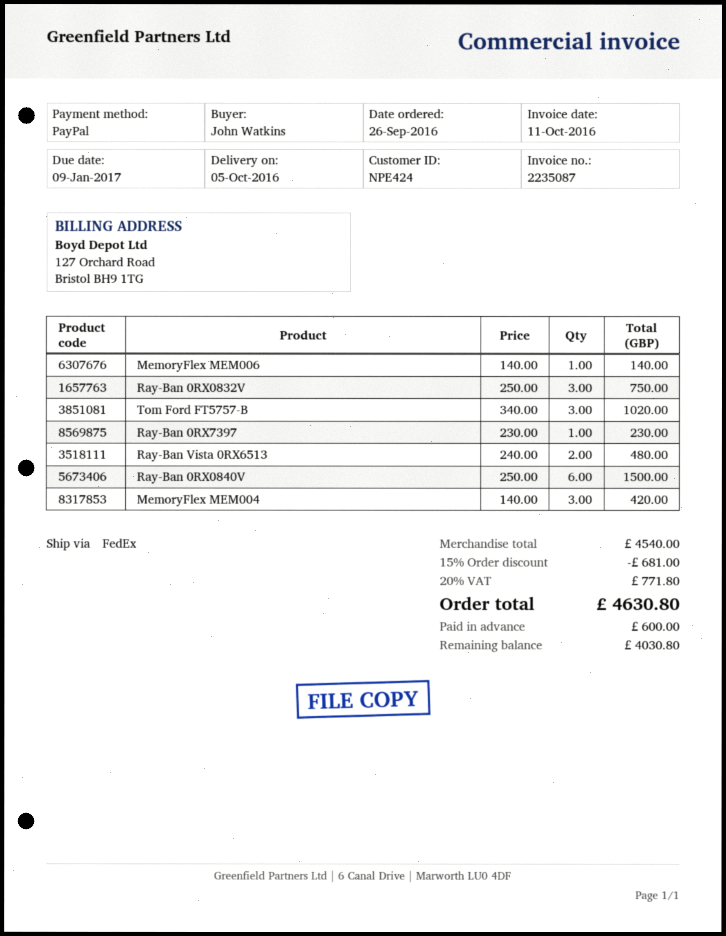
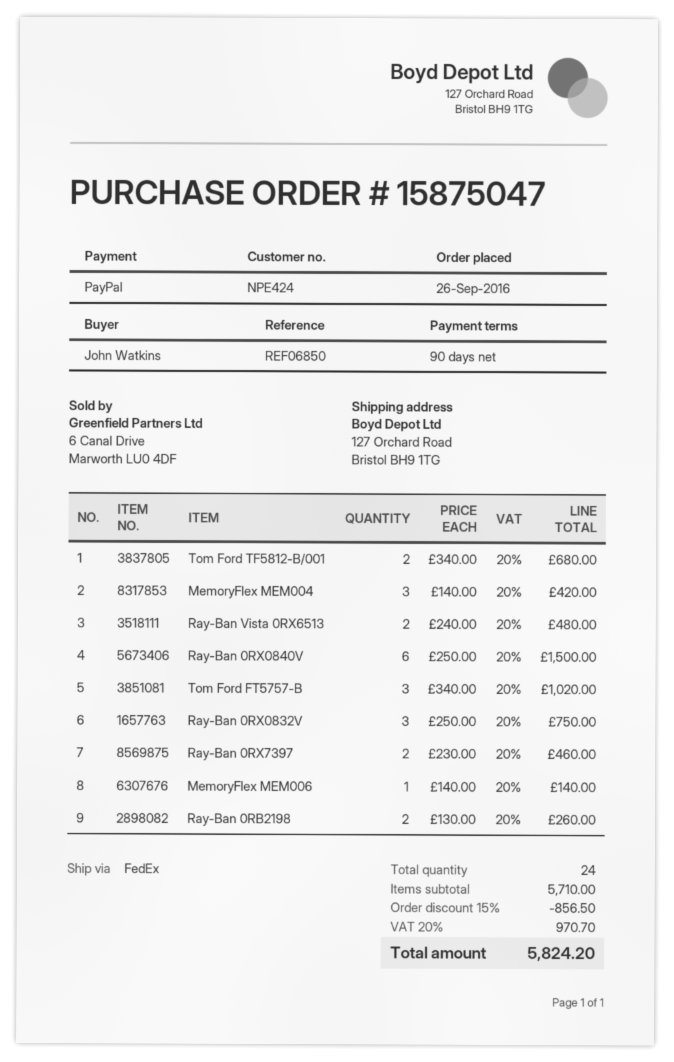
Ray-Ban 0RX7397: 1 x 230.00 = 230.00 -> 2 x 230.00 = 460.00
Tom Ford TF5812-B/001: none -> 2 x 340.00 = 680.00
Ray-Ban 0RB2198: none -> 2 x 130.00 = 260.00
subtotal: 4540.00 -> 5710.00
discount: 15% = 681.00 -> 15% = 856.50
tax: 20% = 771.80 -> 20% = 970.70
total: 4630.80 -> 5824.20

